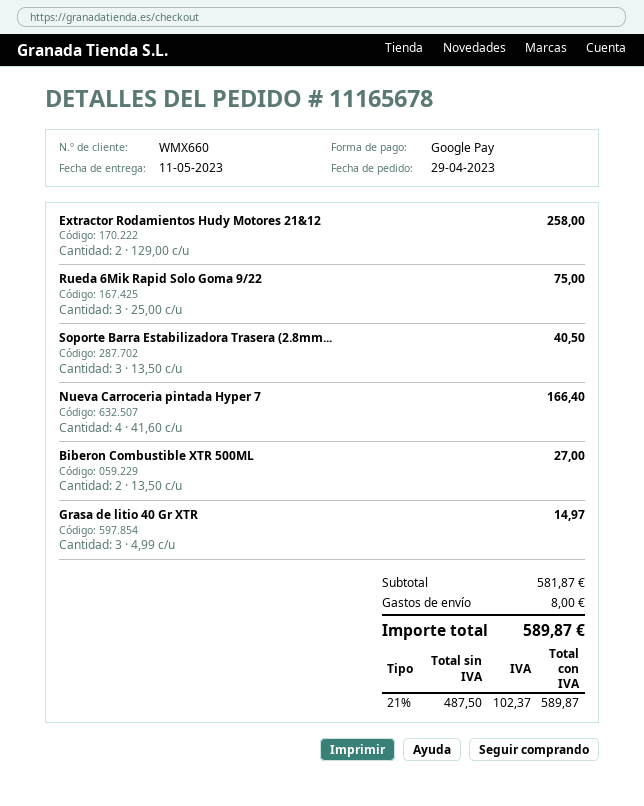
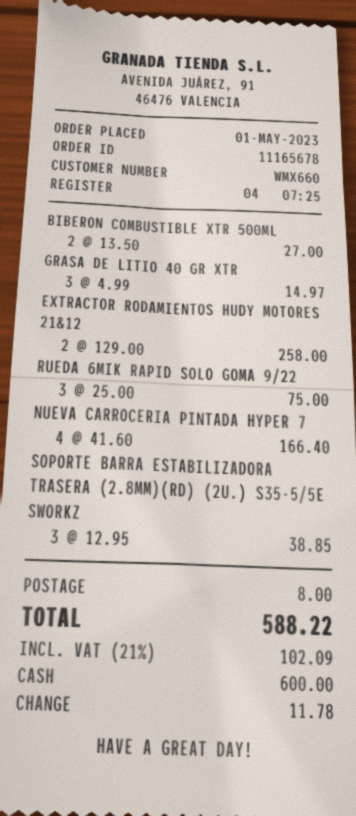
order date: 2023-04-29 -> 2023-05-01
payment method: Google Pay -> cash
Soporte Barra Estabilizadora Trasera (2.8mm...: 3 x 13.50 = 40.50 -> 3 x 12.95 = 38.85
tax: 21% = 102.37 -> 21% = 102.09
total: 589.87 -> 588.22

